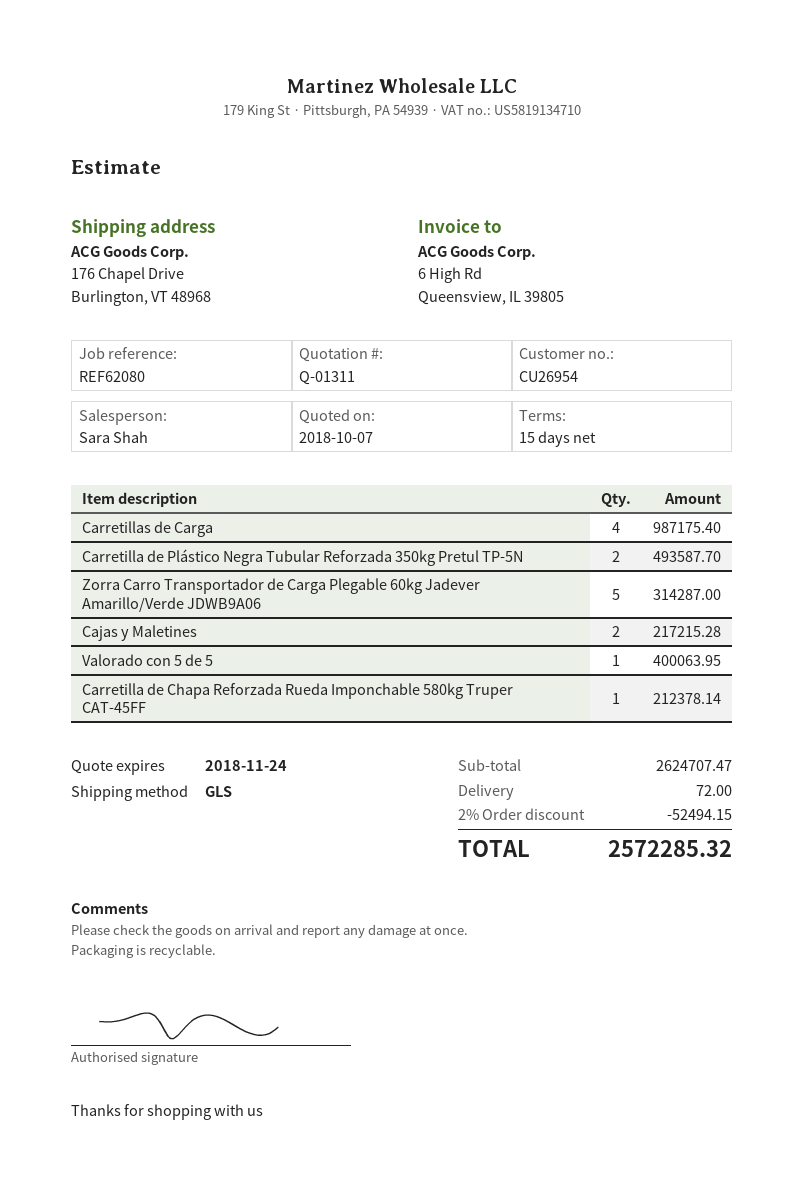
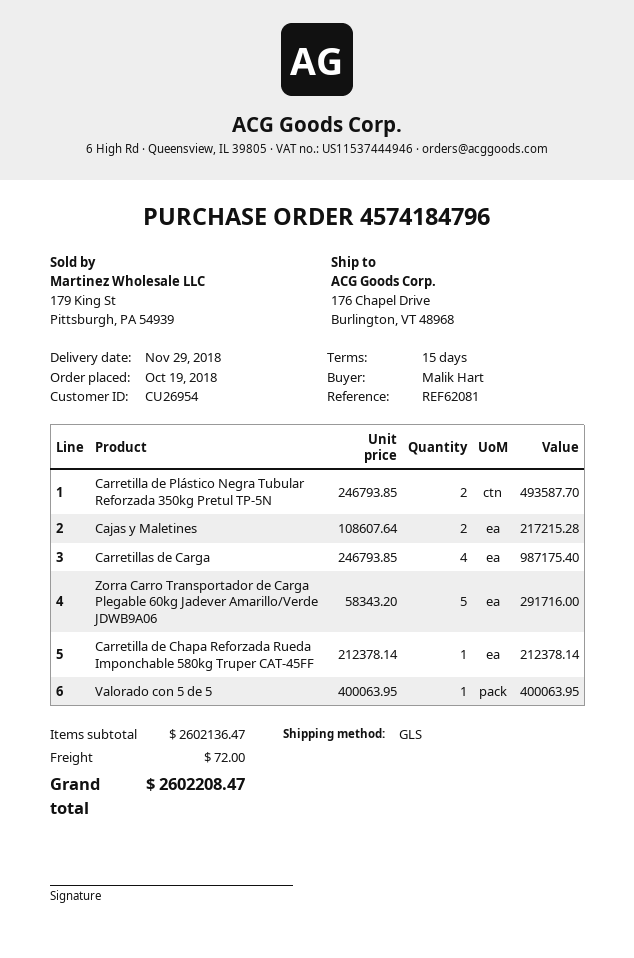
reference: REF62080 -> REF62081
Zorra Carro Transportador de Carga Plegable 60kg Jadever Amarillo/Verde JDWB9A06: 5 for 314287.00 -> 5 for 291716.00
subtotal: 2624707.47 -> 2602136.47
discount: 2% = 52494.15 -> none
total: 2572285.32 -> 2602208.47

